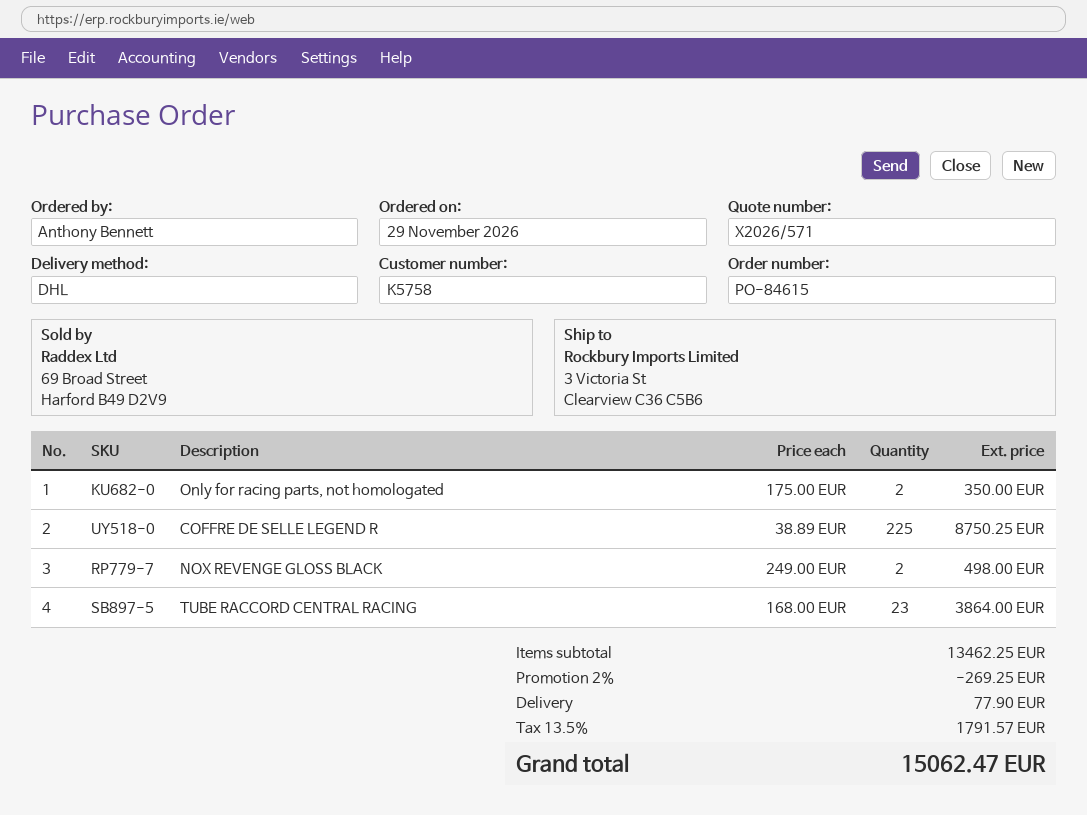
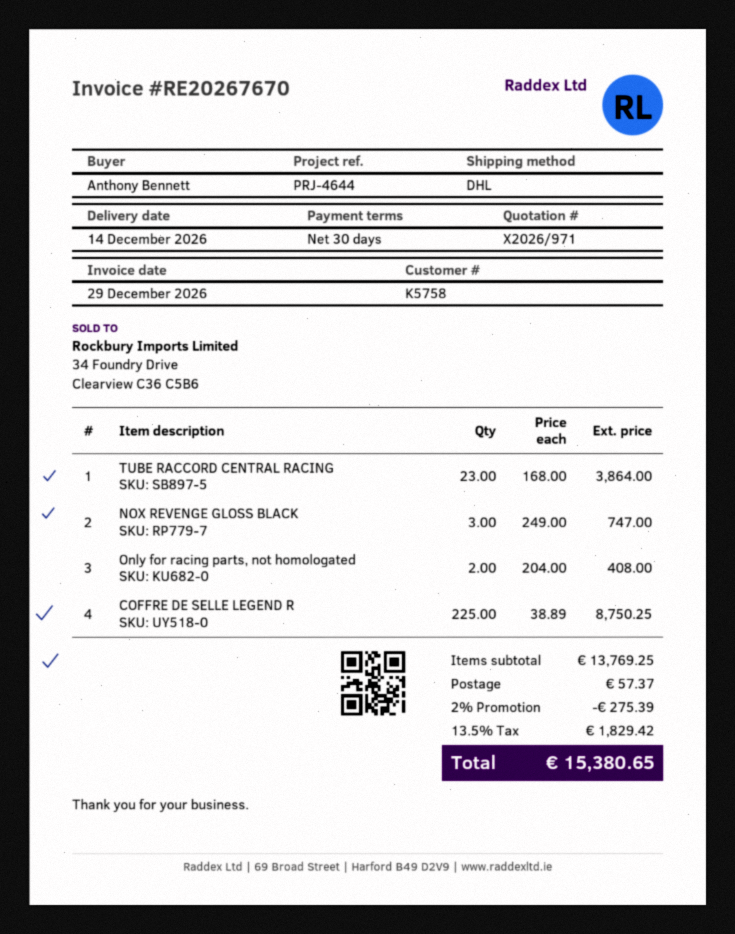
quote number: X2026/571 -> X2026/971
Only for racing parts, not homologated: 2 x 175.00 = 350.00 -> 2 x 204.00 = 408.00
NOX REVENGE GLOSS BLACK: 2 x 249.00 = 498.00 -> 3 x 249.00 = 747.00
subtotal: 13462.25 -> 13769.25
discount: 2% = 269.25 -> 2% = 275.39
shipping: 77.90 -> 57.37
tax: 13.5% = 1791.57 -> 13.5% = 1829.42
total: 15062.47 -> 15380.65

